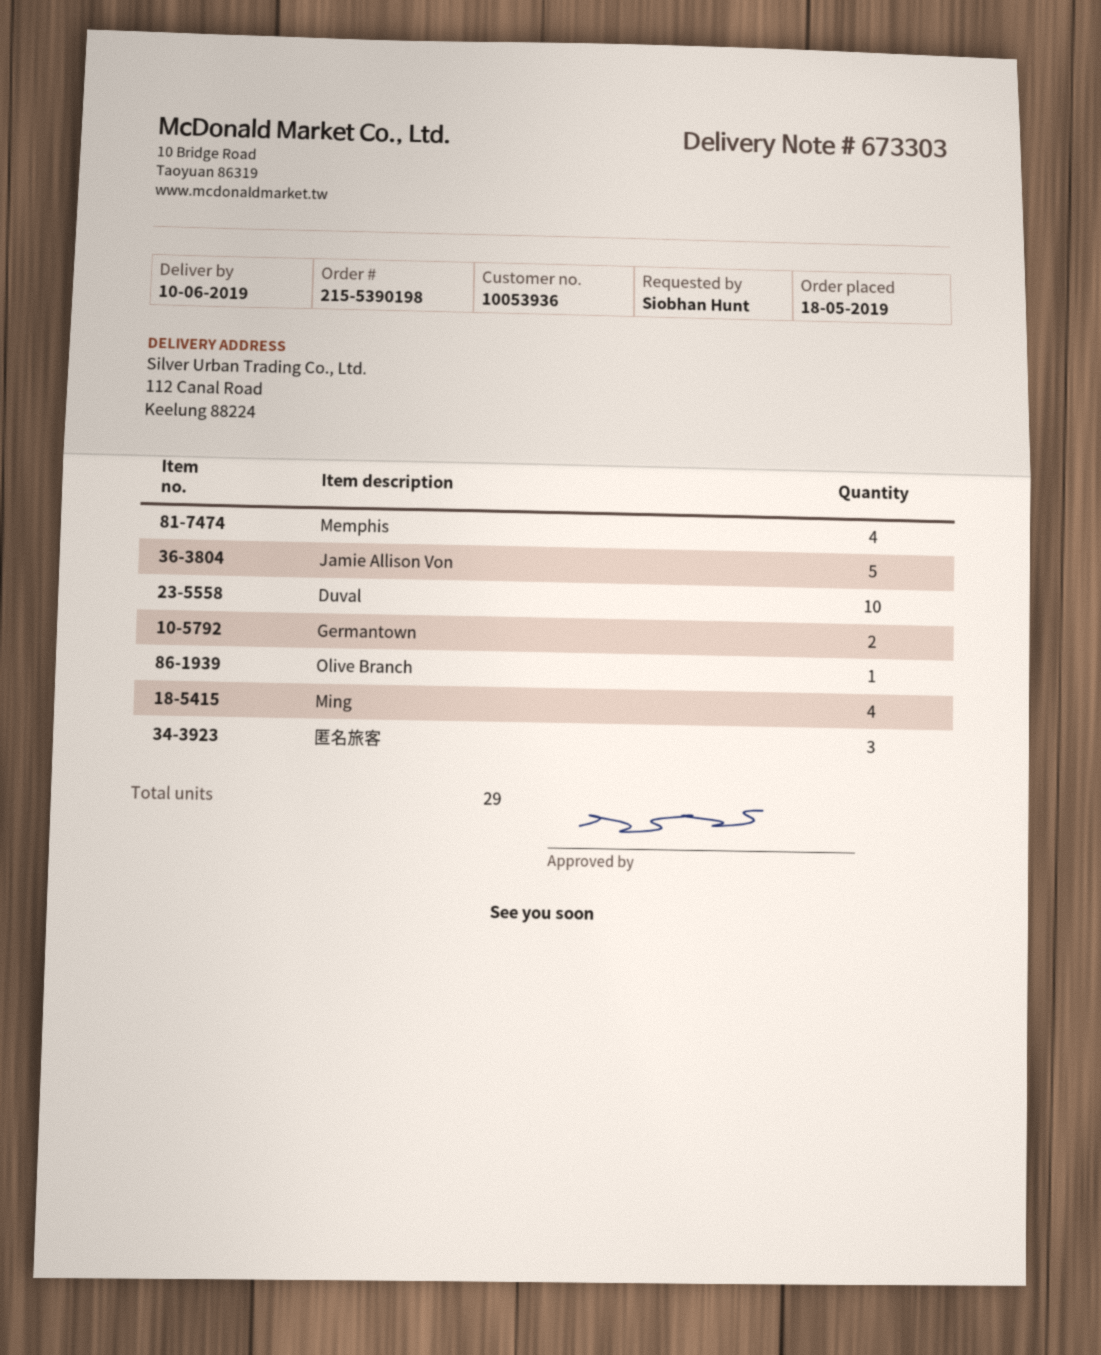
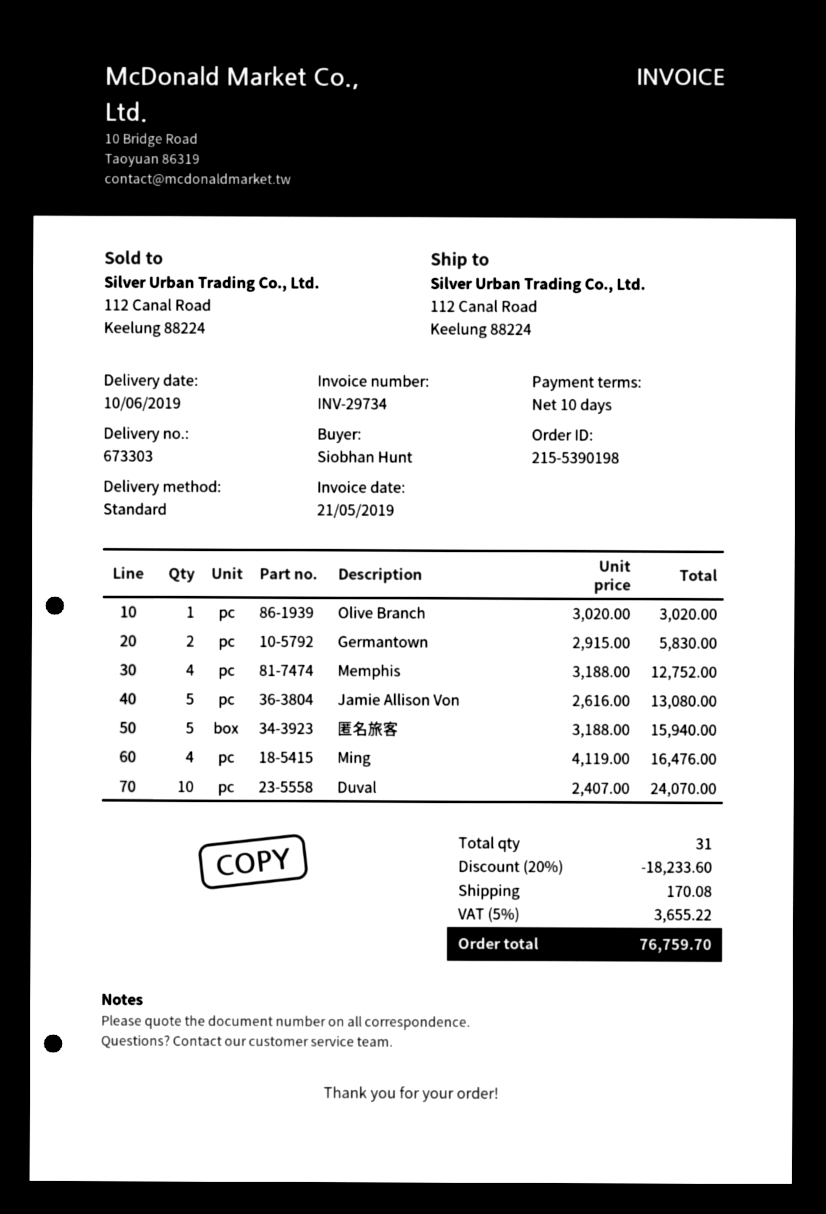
匿名旅客: 3 -> 5
total quantity: 29 -> 31

